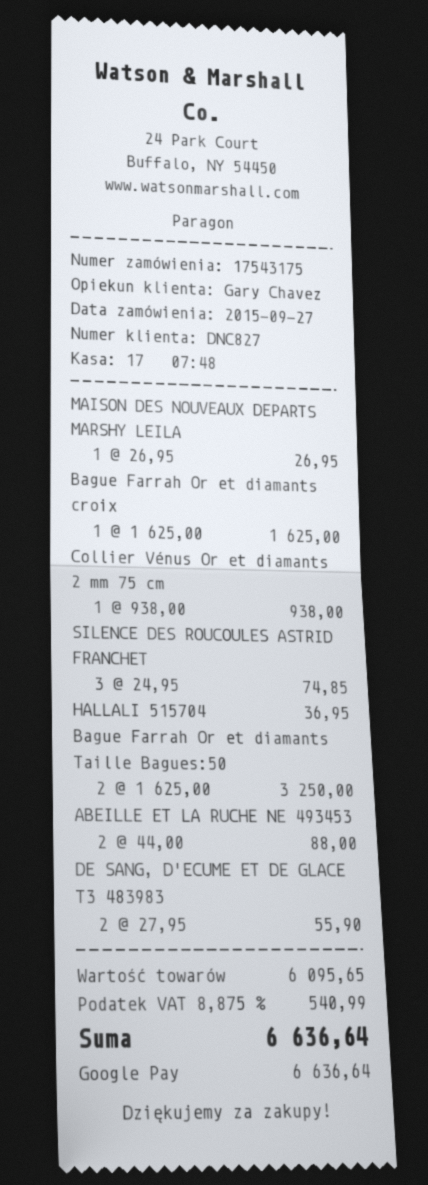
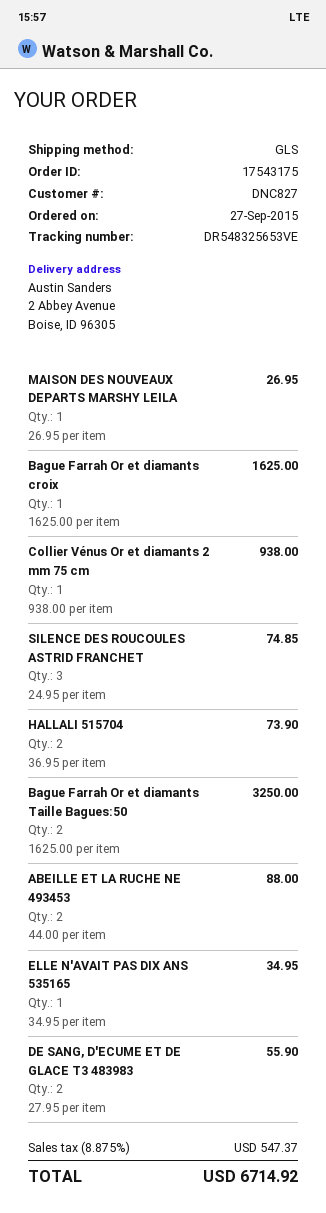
HALLALI 515704: 1 x 36.95 = 36.95 -> 2 x 36.95 = 73.90
ELLE N'AVAIT PAS DIX ANS 535165: none -> 1 x 34.95 = 34.95
tax: 8.875% = 540.99 -> 8.875% = 547.37
total: 6636.64 -> 6714.92

